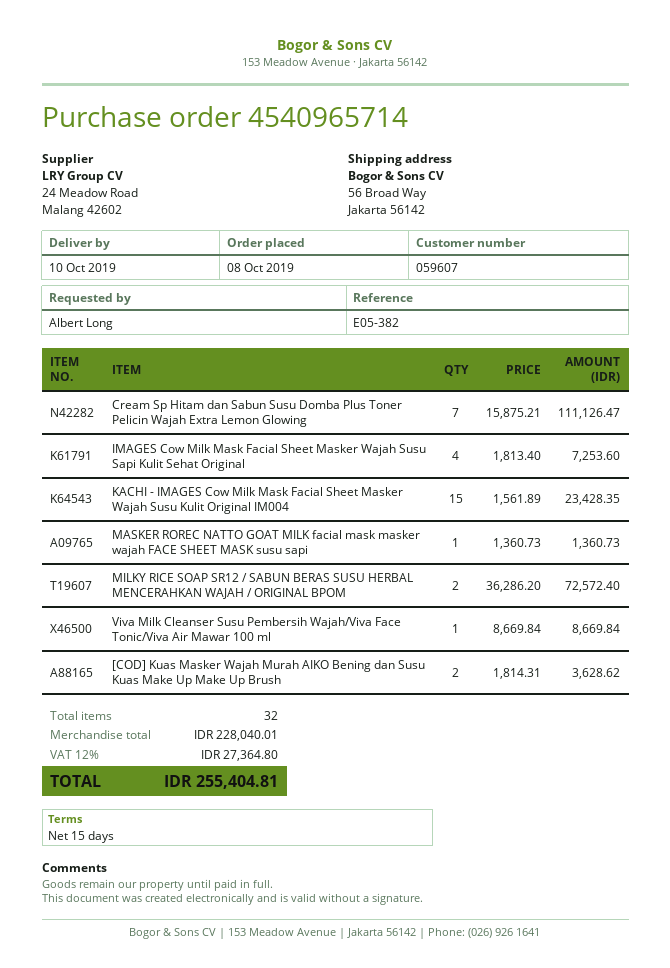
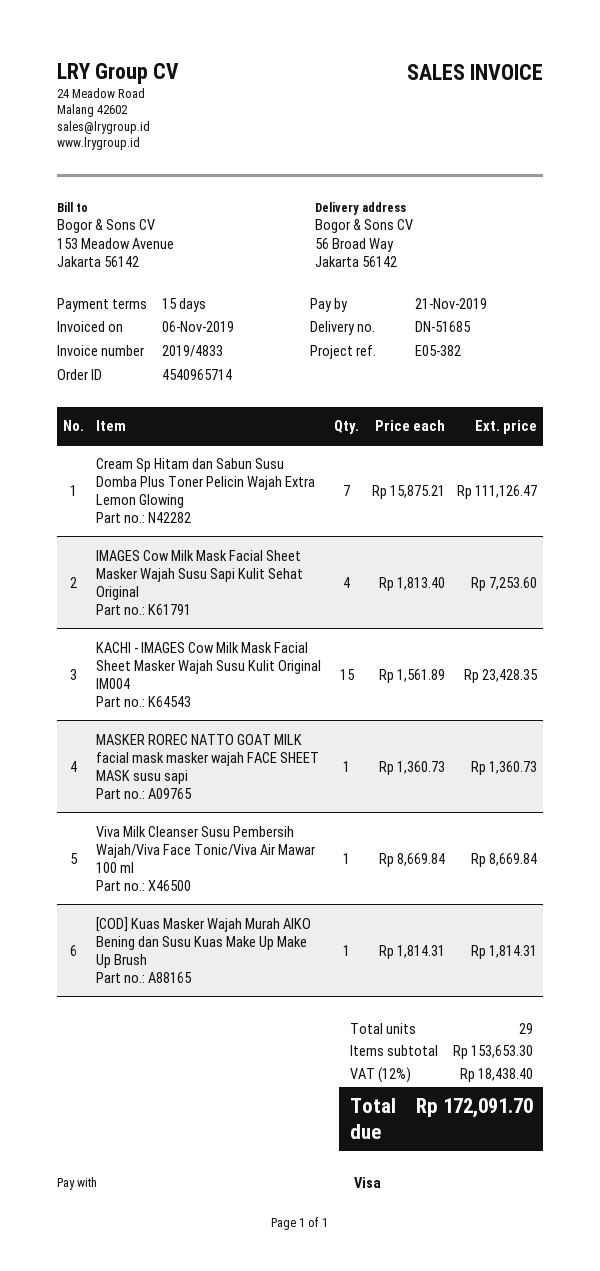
MILKY RICE SOAP SR12 / SABUN BERAS SUSU HERBAL MENCERAHKAN WAJAH / ORIGINAL BPOM: 2 x 36286.20 = 72572.40 -> none
[COD] Kuas Masker Wajah Murah AIKO Bening dan Susu Kuas Make Up Make Up Brush: 2 x 1814.31 = 3628.62 -> 1 x 1814.31 = 1814.31
total quantity: 32 -> 29
subtotal: 228040.01 -> 153653.30
tax: 12% = 27364.80 -> 12% = 18438.40
total: 255404.81 -> 172091.70

